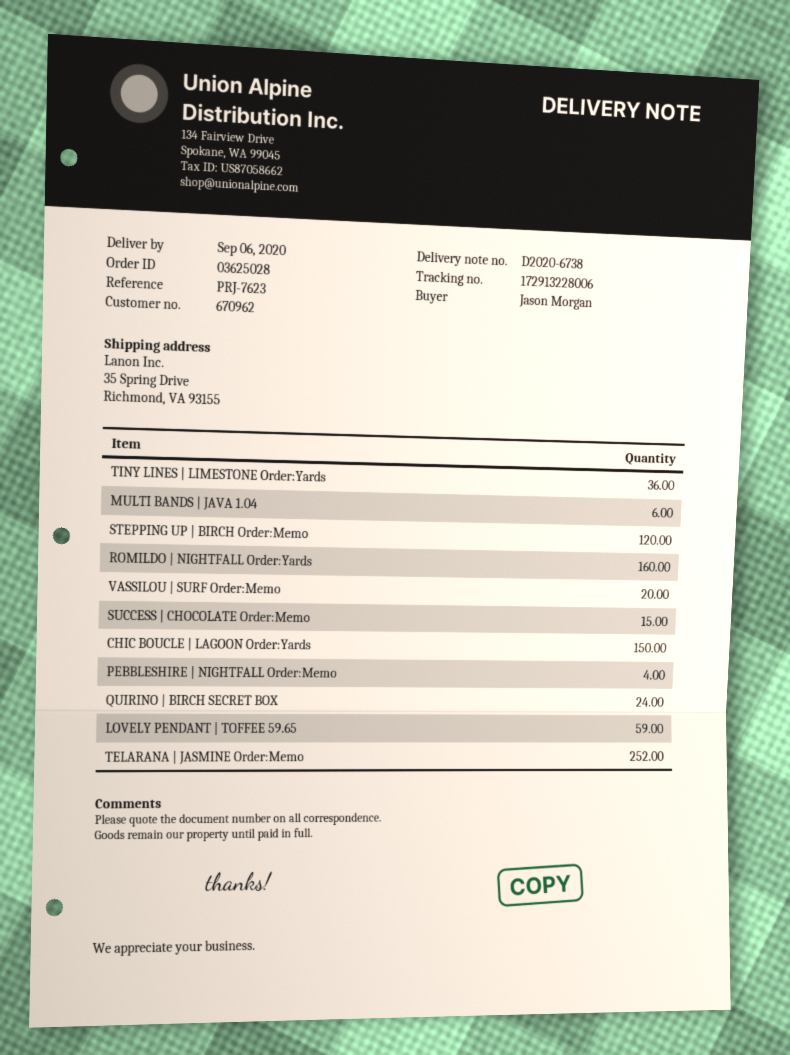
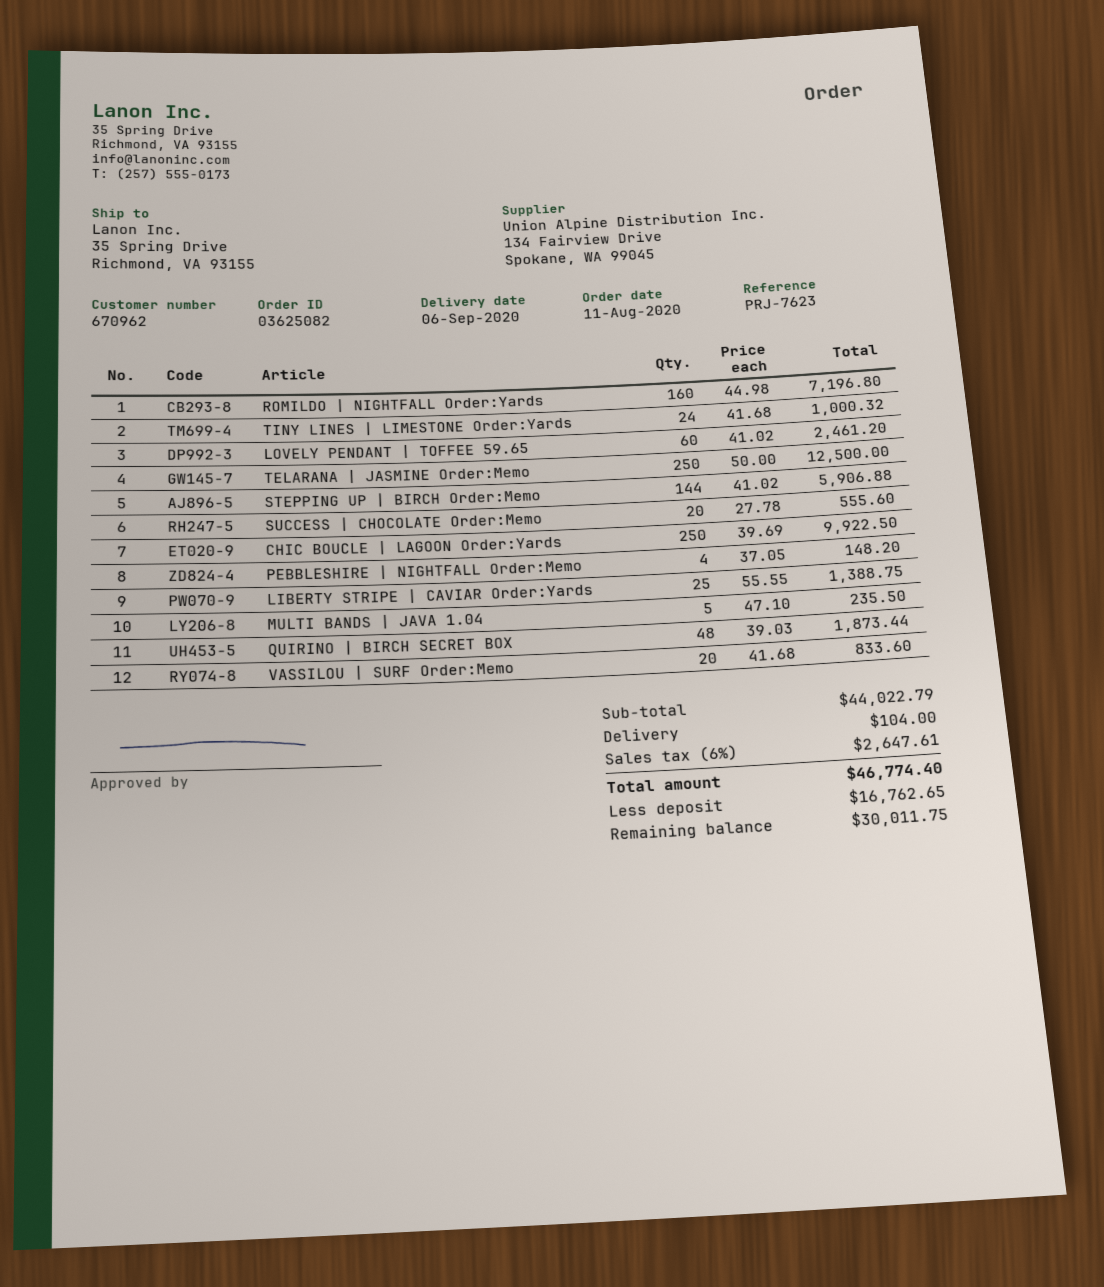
order number: 03625028 -> 03625082
TINY LINES | LIMESTONE Order:Yards: 36 -> 24
MULTI BANDS | JAVA 1.04: 6 -> 5
STEPPING UP | BIRCH Order:Memo: 120 -> 144
SUCCESS | CHOCOLATE Order:Memo: 15 -> 20
CHIC BOUCLE | LAGOON Order:Yards: 150 -> 250
QUIRINO | BIRCH SECRET BOX: 24 -> 48
LOVELY PENDANT | TOFFEE 59.65: 59 -> 60
TELARANA | JASMINE Order:Memo: 252 -> 250
LIBERTY STRIPE | CAVIAR Order:Yards: none -> 25

